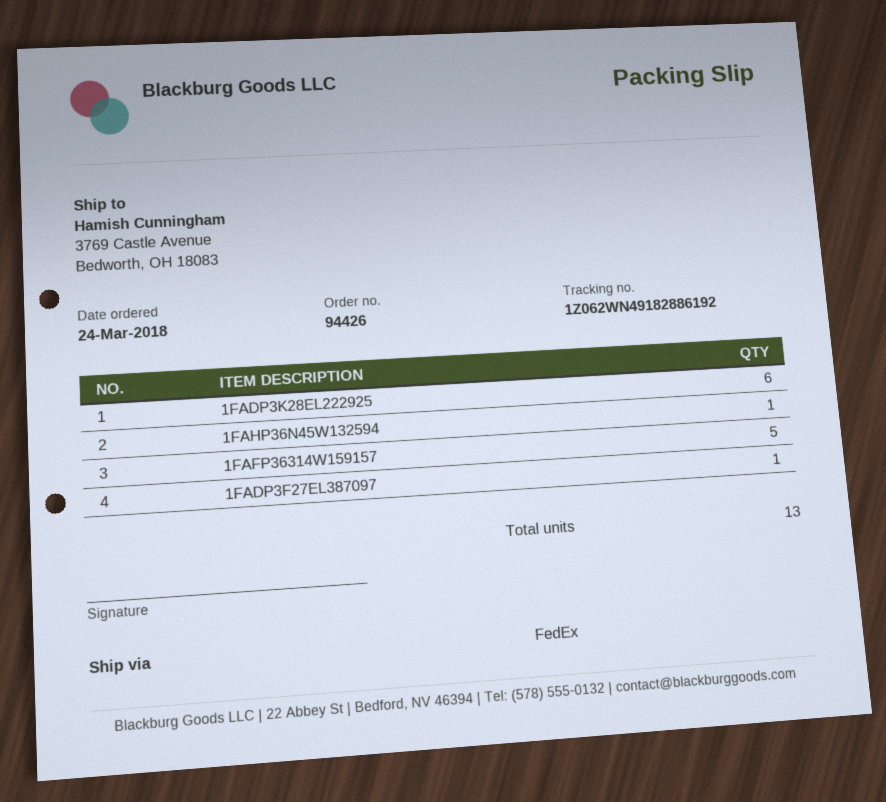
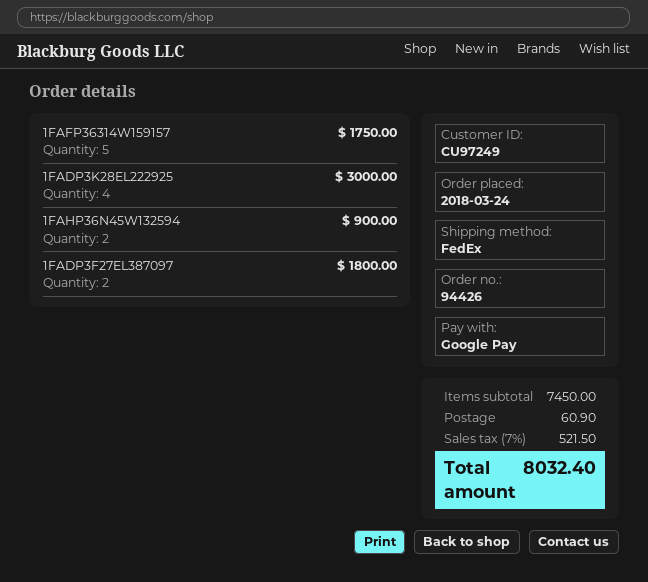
1FADP3K28EL222925: 6 -> 4
1FAHP36N45W132594: 1 -> 2
1FADP3F27EL387097: 1 -> 2

